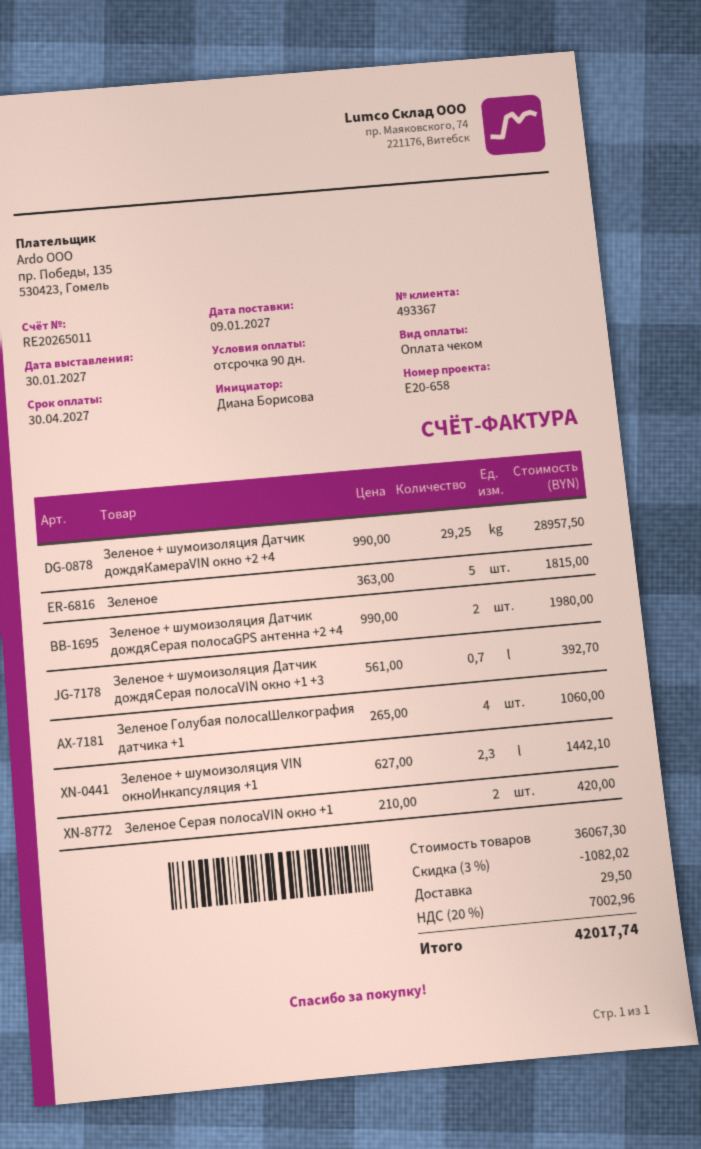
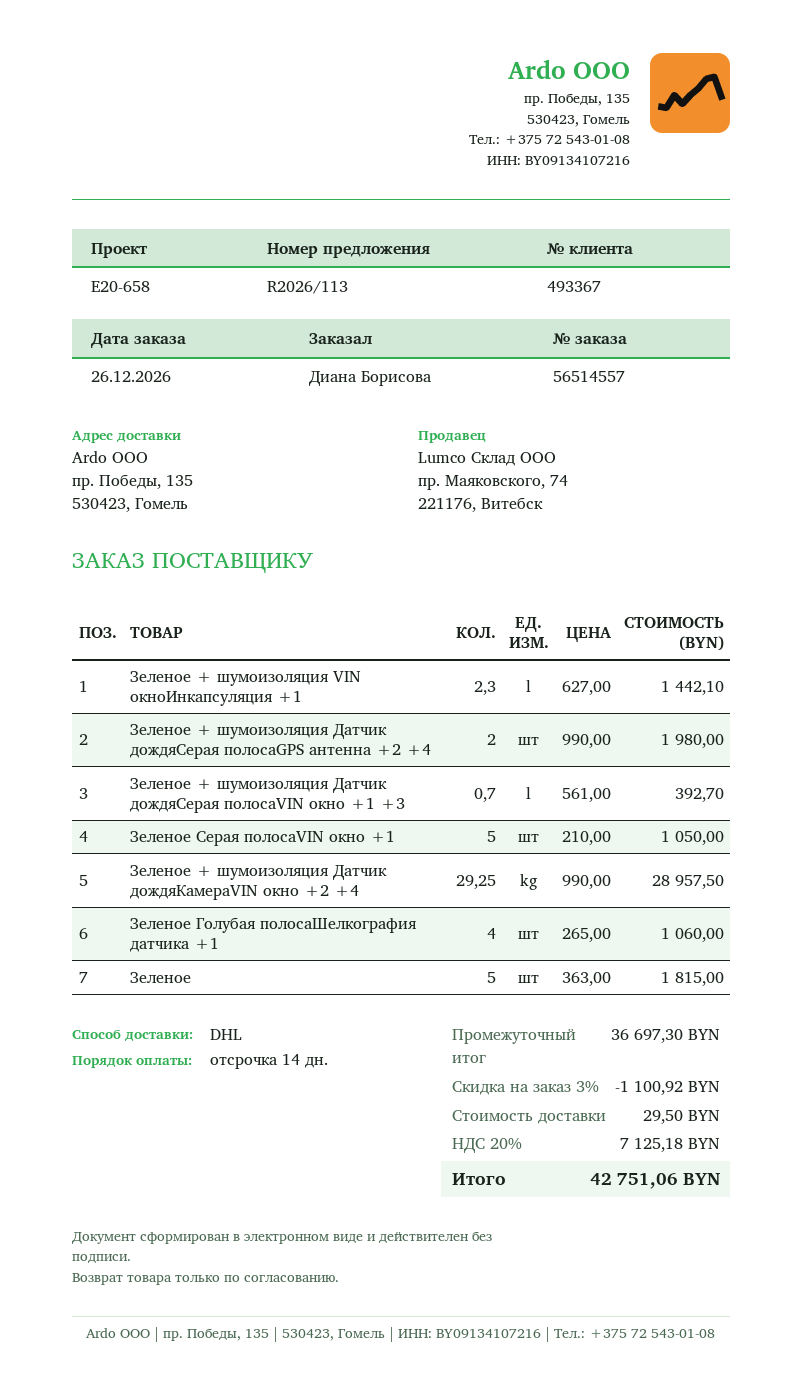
payment terms: 90 days -> 14 days
Зеленое Серая полосаVIN окно +1: 2 x 210.00 = 420.00 -> 5 x 210.00 = 1050.00
subtotal: 36067.30 -> 36697.30
discount: 3% = 1082.02 -> 3% = 1100.92
tax: 20% = 7002.96 -> 20% = 7125.18
total: 42017.74 -> 42751.06

